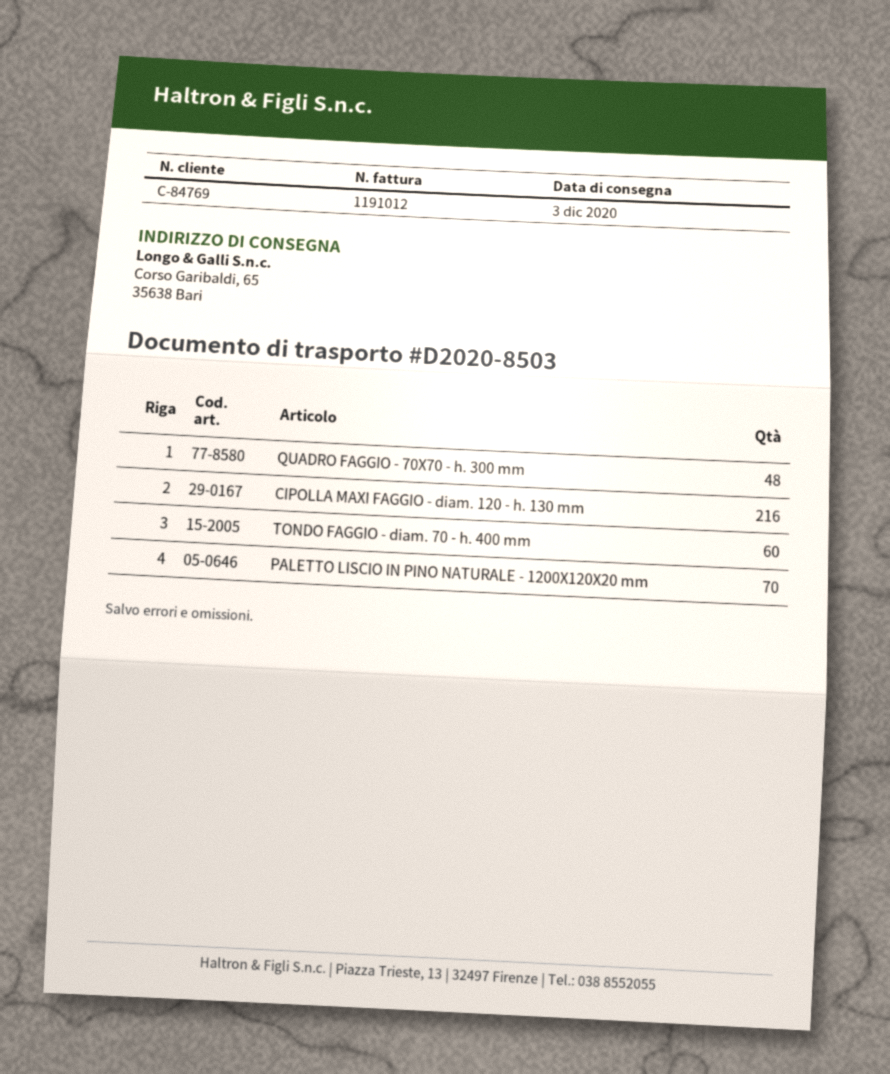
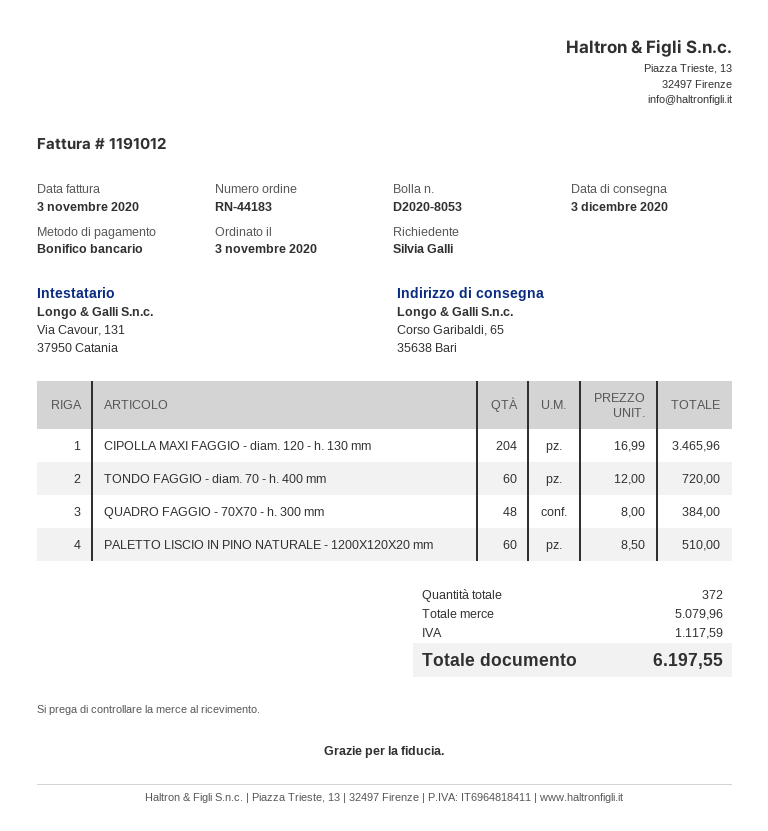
delivery note number: D2020-8503 -> D2020-8053
CIPOLLA MAXI FAGGIO - diam. 120 - h. 130 mm: 216 -> 204
PALETTO LISCIO IN PINO NATURALE - 1200X120X20 mm: 70 -> 60

